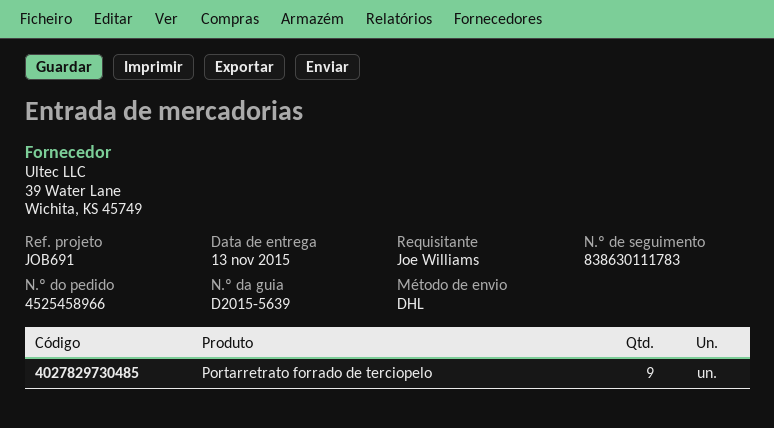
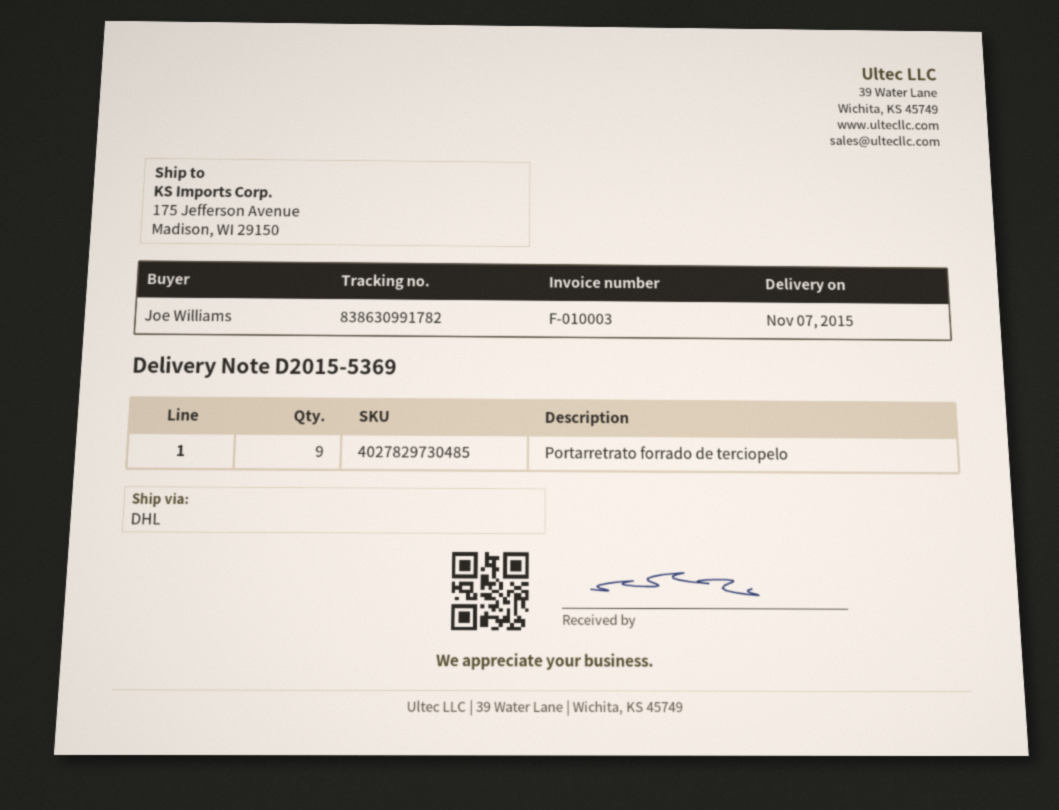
delivery note number: D2015-5639 -> D2015-5369
delivery date: 2015-11-13 -> 2015-11-07
tracking number: 838630111783 -> 838630991782

